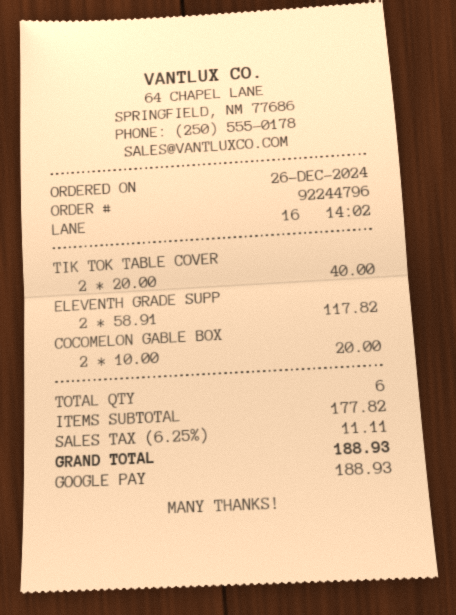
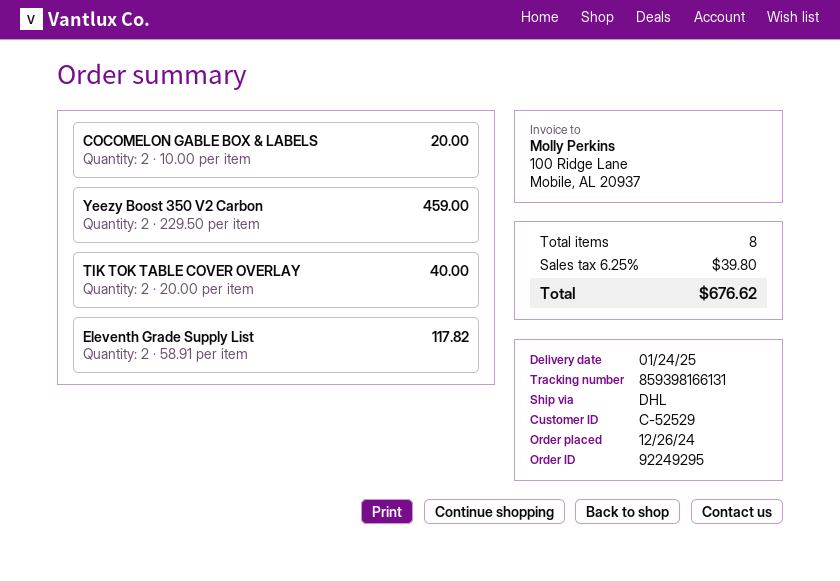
order number: 92244796 -> 92249295
Yeezy Boost 350 V2 Carbon: none -> 2 x 229.50 = 459.00
total quantity: 6 -> 8
tax: 6.25% = 11.11 -> 6.25% = 39.80
total: 188.93 -> 676.62

